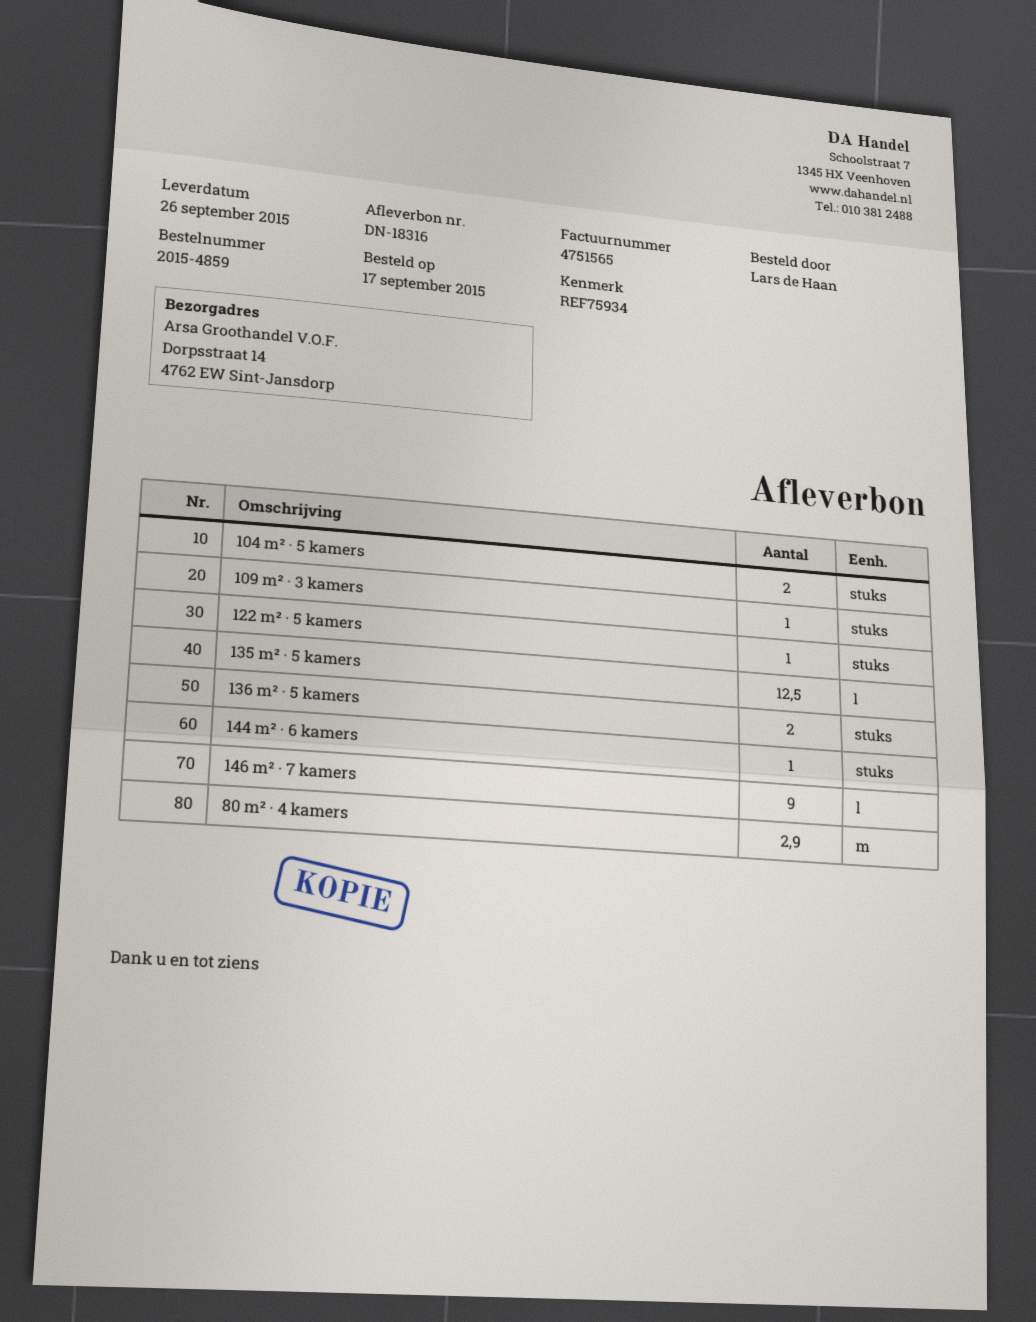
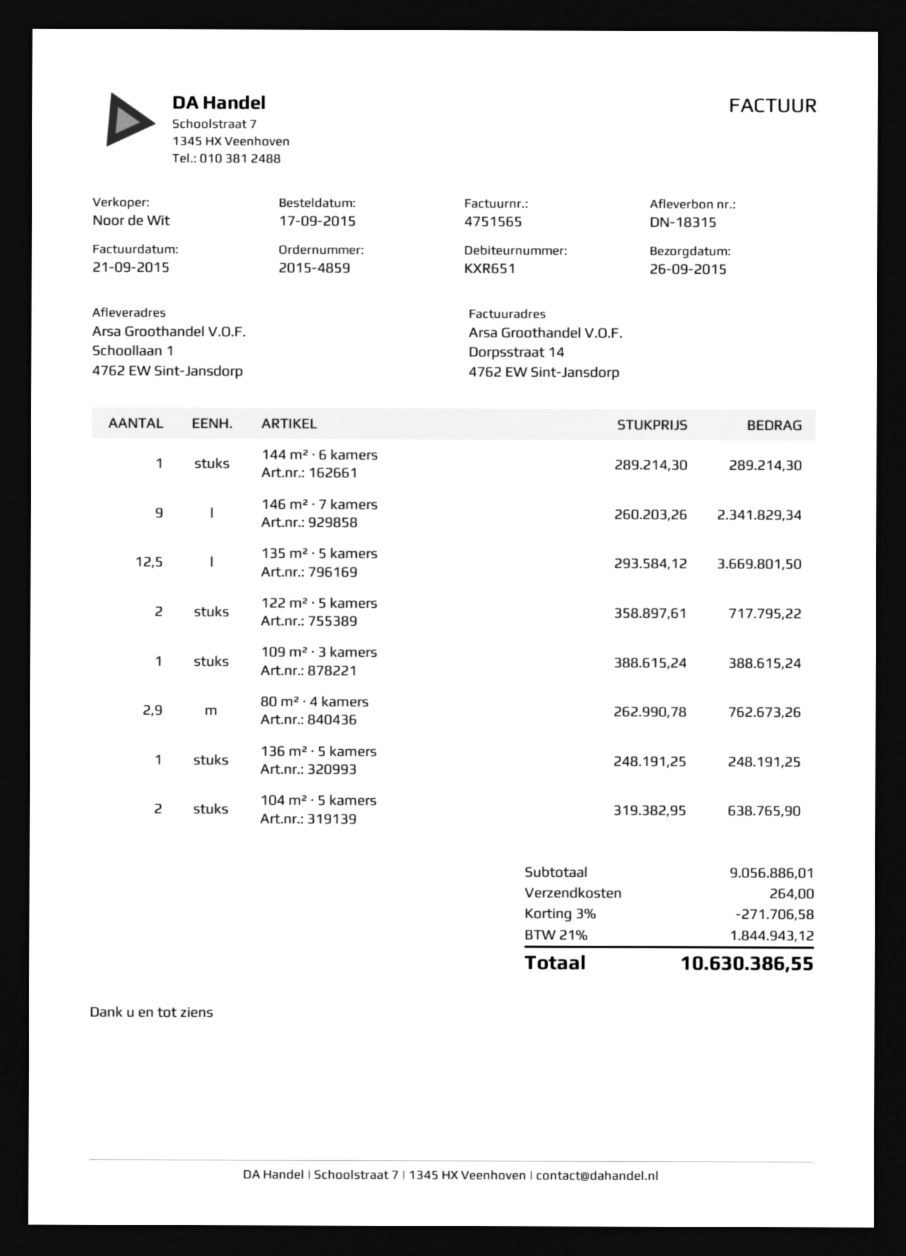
delivery note number: DN-18316 -> DN-18315
ship to: Dorpsstraat 14, 4762 EW Sint-Jansdorp -> Schoollaan 1, 4762 EW Sint-Jansdorp
122 m² · 5 kamers: 1 -> 2
136 m² · 5 kamers: 2 -> 1

